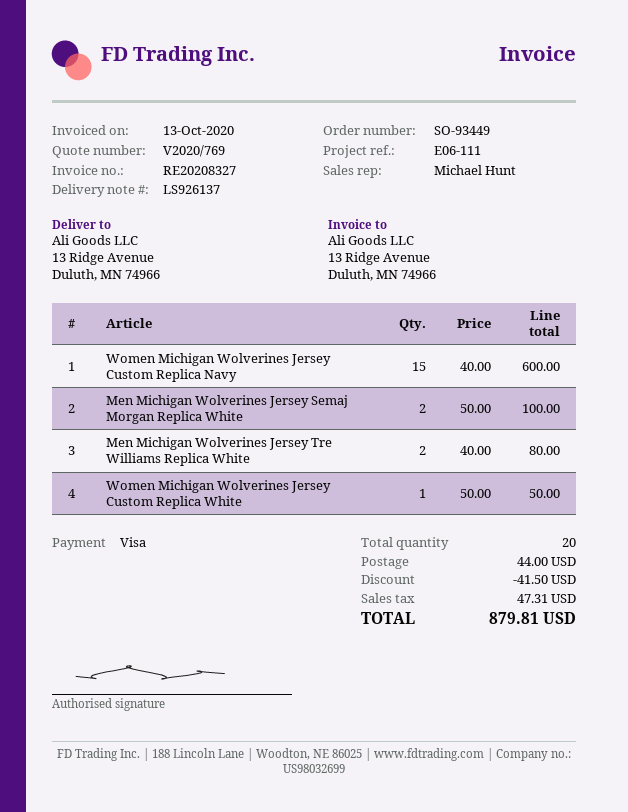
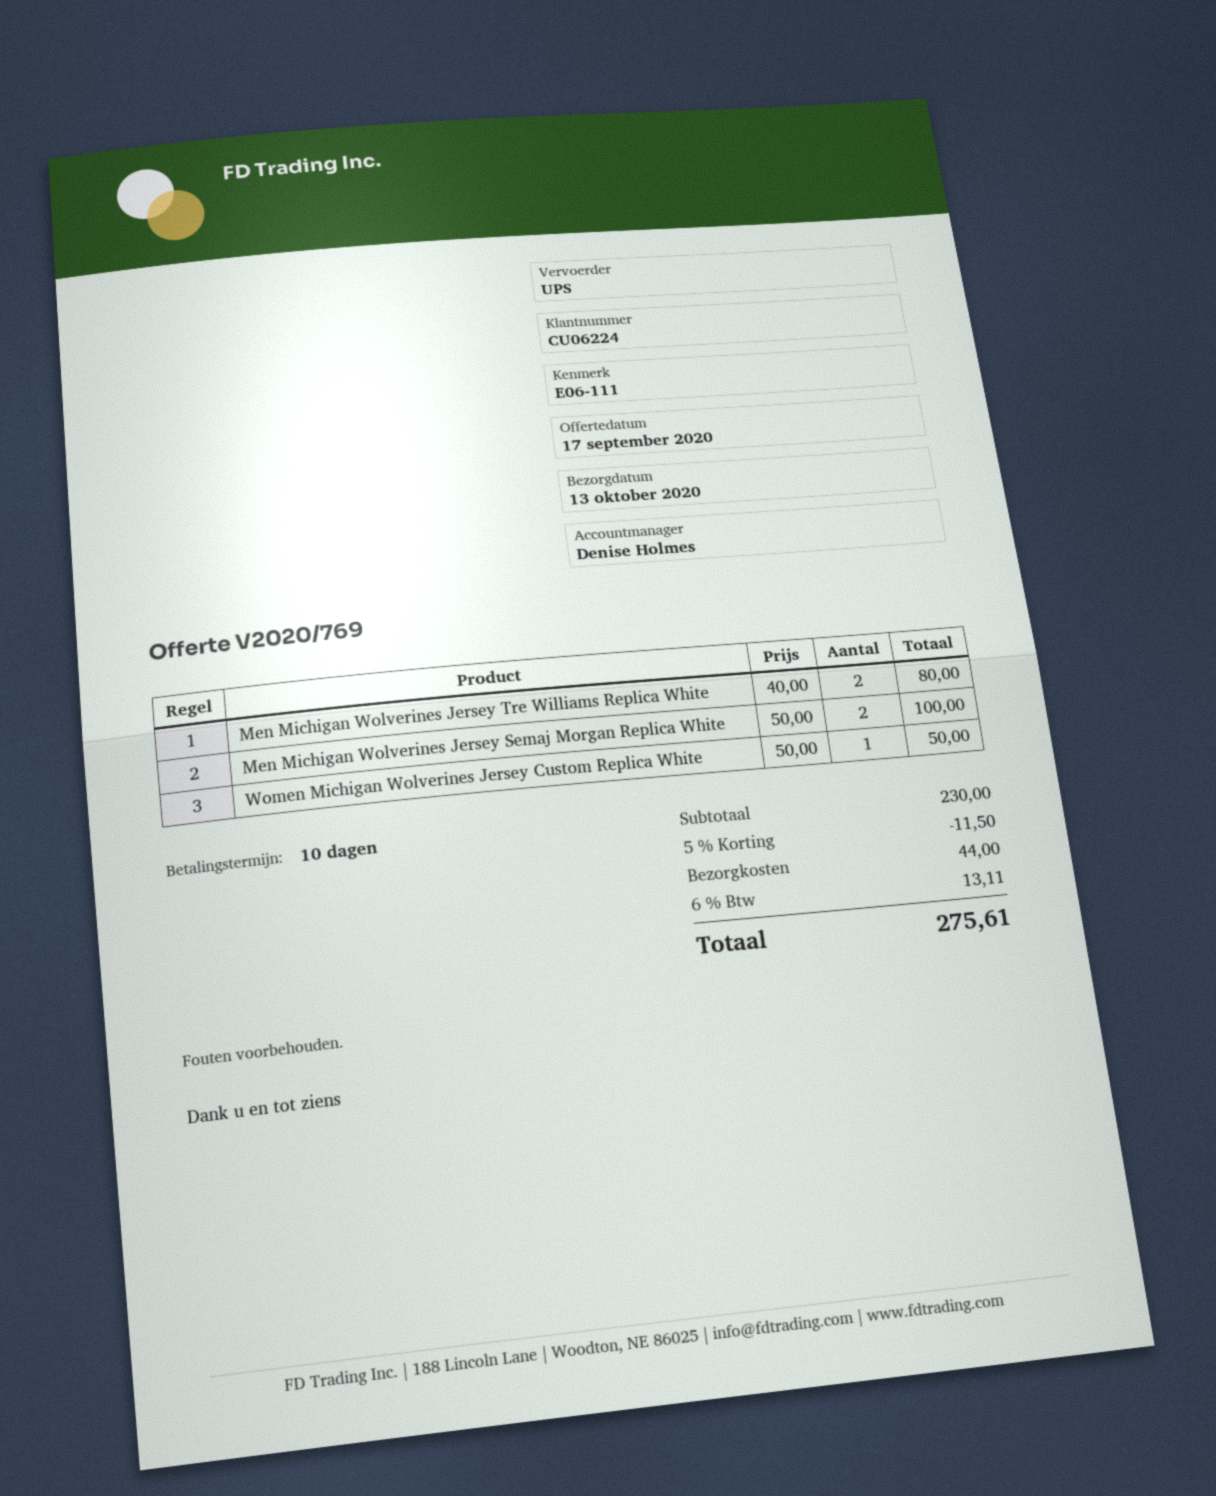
sales rep: Michael Hunt -> Denise Holmes
Women Michigan Wolverines Jersey Custom Replica Navy: 15 x 40.00 = 600.00 -> none
discount: 41.50 -> 11.50
tax: 47.31 -> 13.11
total: 879.81 -> 275.61

